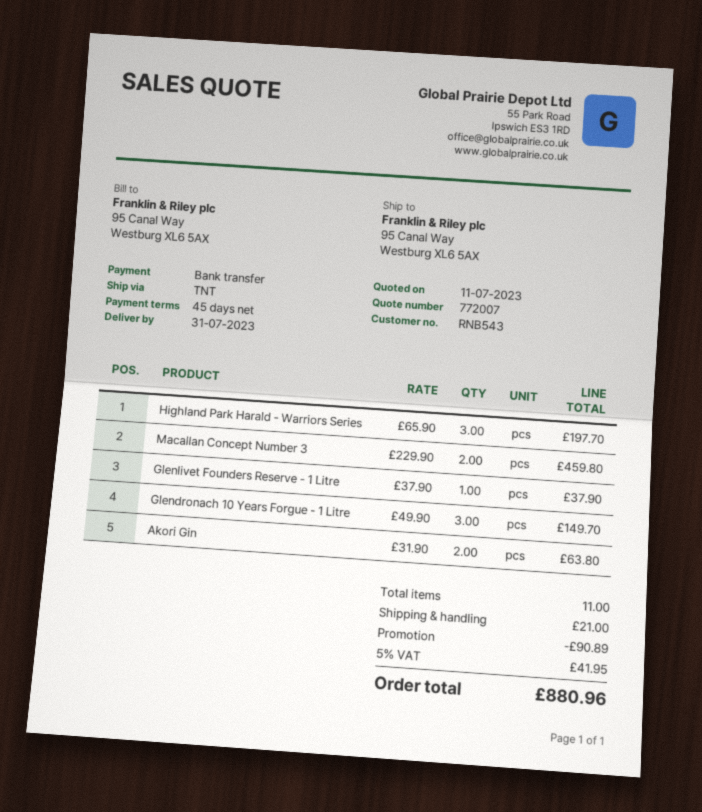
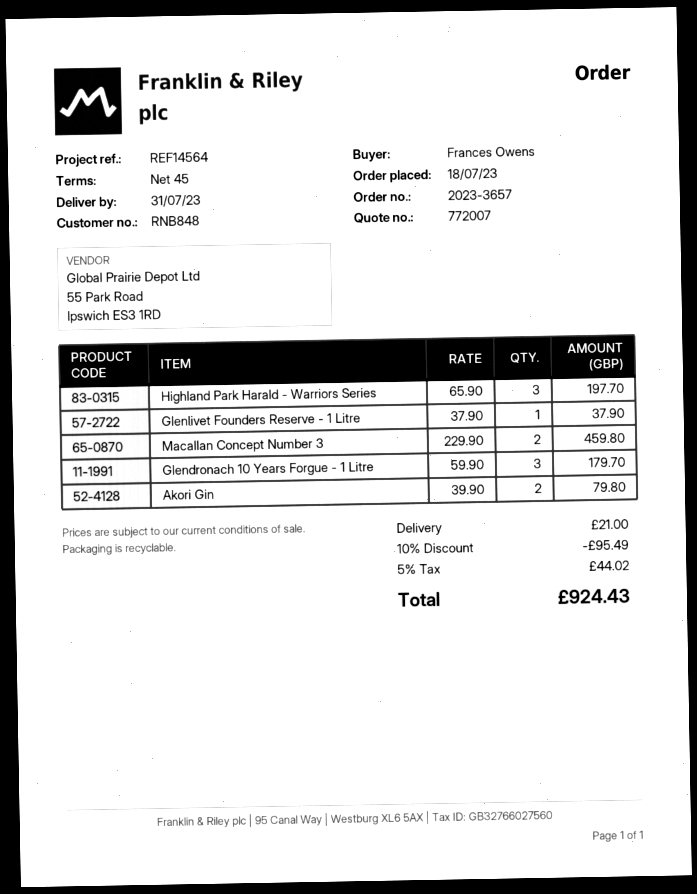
customer number: RNB543 -> RNB848
Glendronach 10 Years Forgue - 1 Litre: 3 x 49.90 = 149.70 -> 3 x 59.90 = 179.70
Akori Gin: 2 x 31.90 = 63.80 -> 2 x 39.90 = 79.80
discount: 90.89 -> 95.49
tax: 5% = 41.95 -> 5% = 44.02
total: 880.96 -> 924.43

